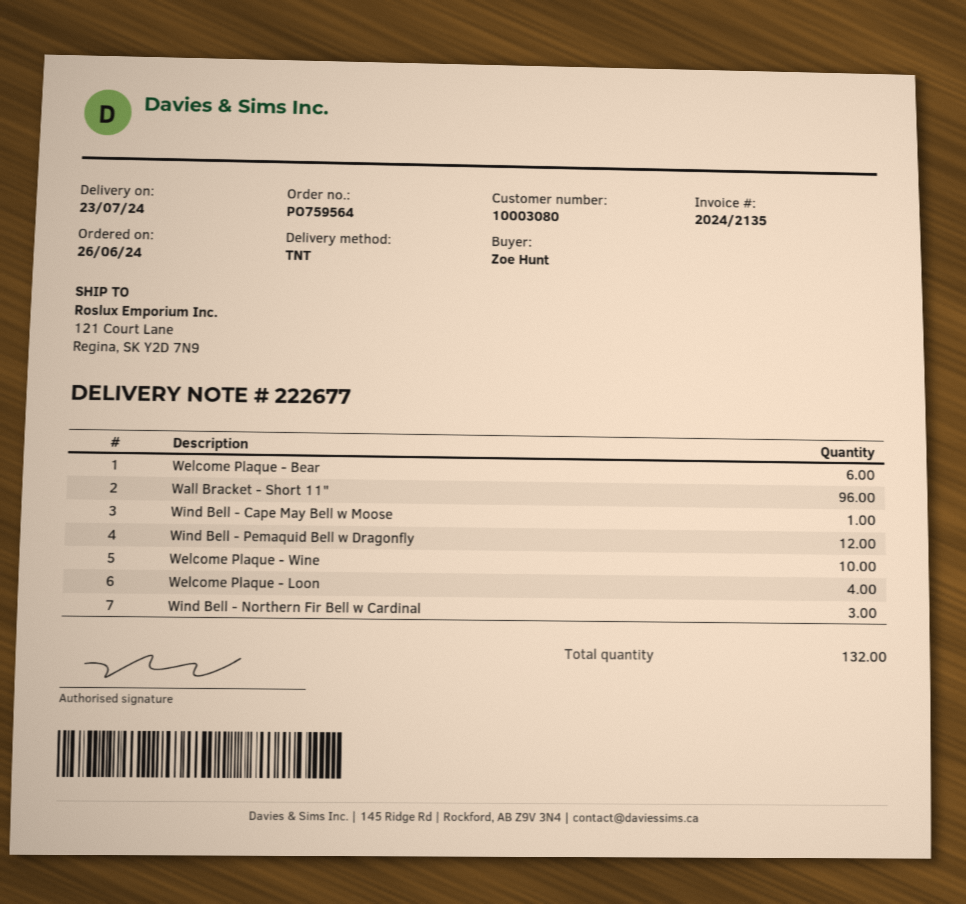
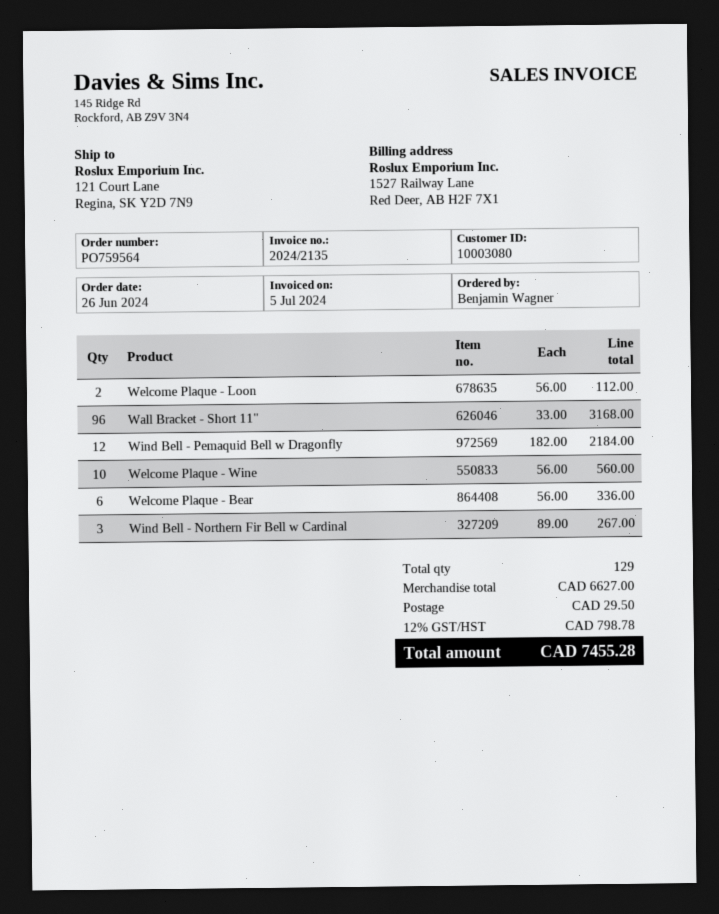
ordered by: Zoe Hunt -> Benjamin Wagner
Wind Bell - Cape May Bell w Moose: 1 -> none
Welcome Plaque - Loon: 4 -> 2
total quantity: 132 -> 129

